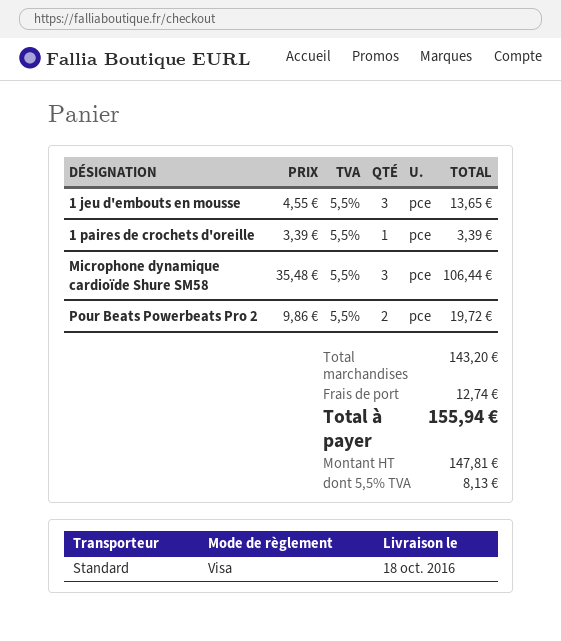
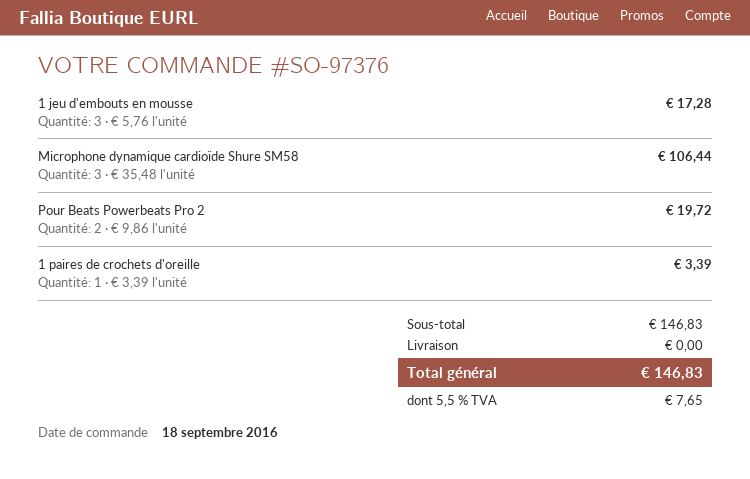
1 jeu d'embouts en mousse: 3 x 4.55 = 13.65 -> 3 x 5.76 = 17.28
subtotal: 143.20 -> 146.83
shipping: 12.74 -> 0.00
tax: 5.5% = 8.13 -> 5.5% = 7.65
total: 155.94 -> 146.83

